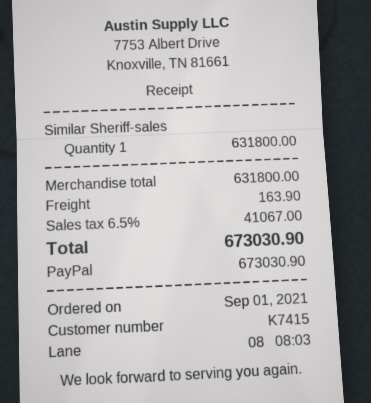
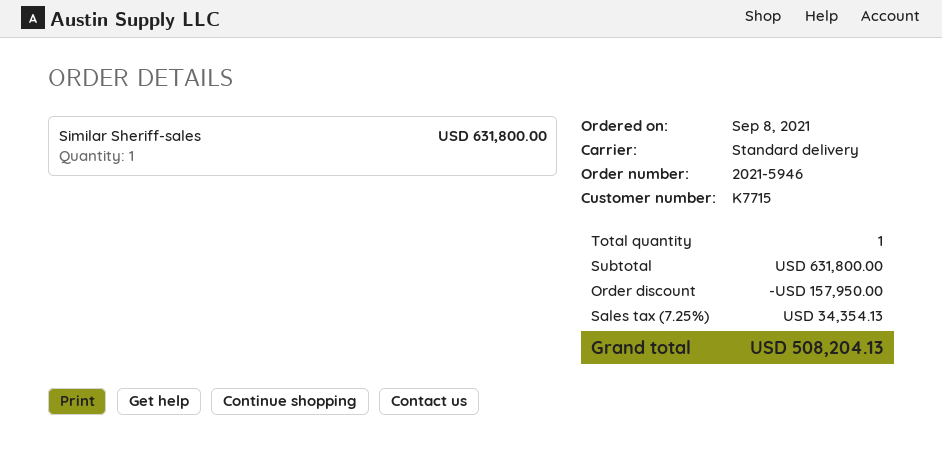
order date: 2021-09-01 -> 2021-09-08
customer number: K7415 -> K7715
discount: none -> 157950.00
shipping: 163.90 -> none
tax: 6.5% = 41067.00 -> 7.25% = 34354.13
total: 673030.90 -> 508204.13

